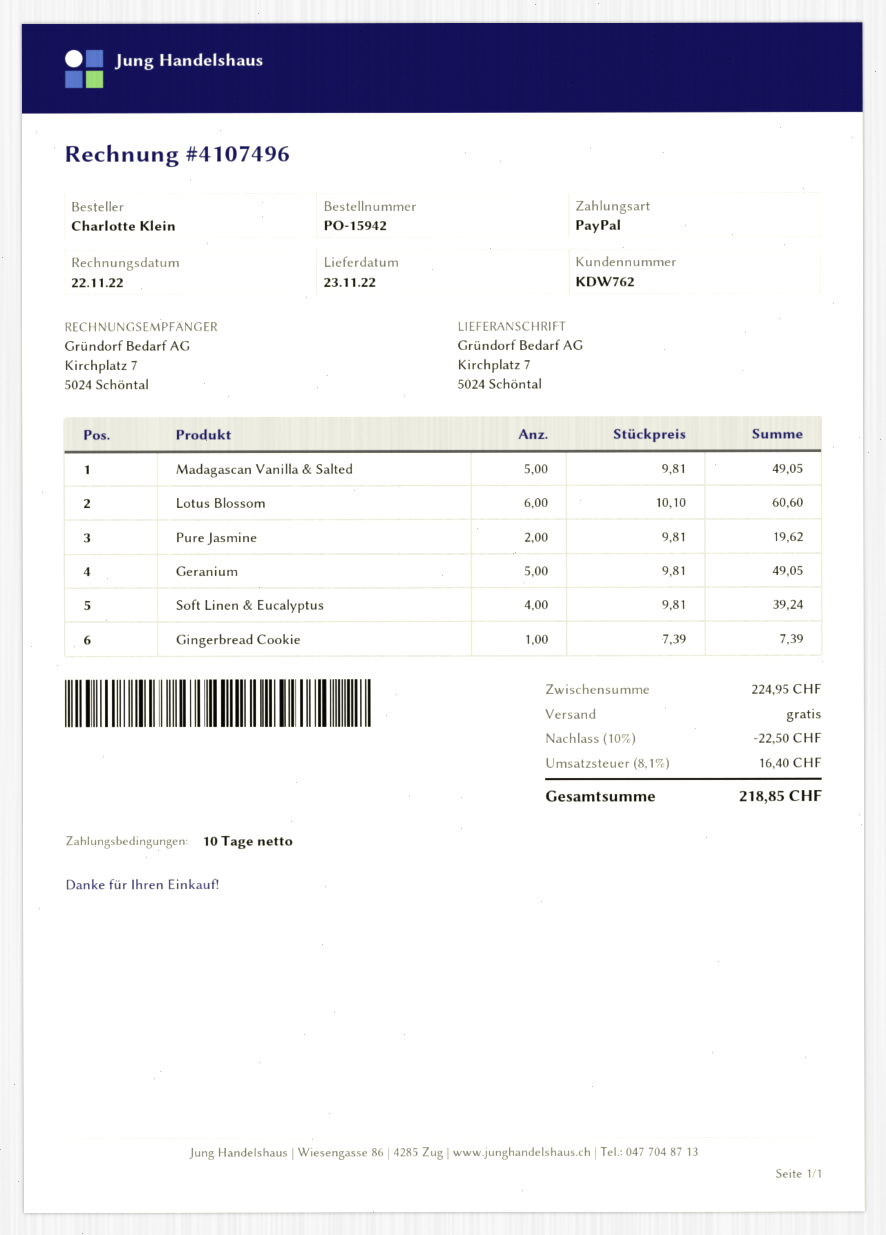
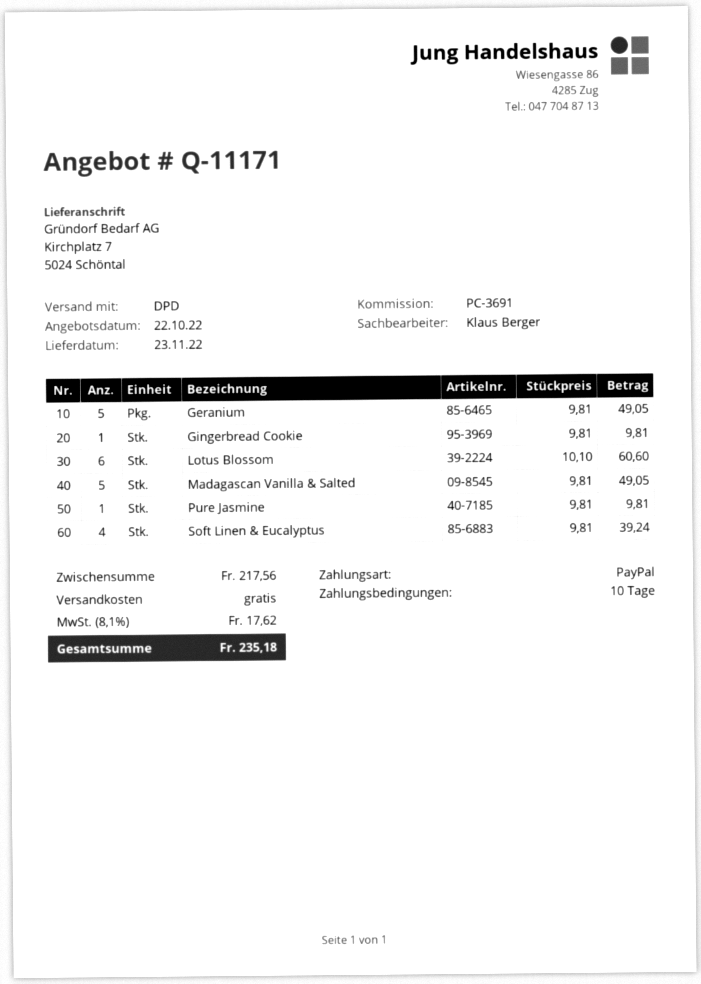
Pure Jasmine: 2 x 9.81 = 19.62 -> 1 x 9.81 = 9.81
Gingerbread Cookie: 1 x 7.39 = 7.39 -> 1 x 9.81 = 9.81
subtotal: 224.95 -> 217.56
discount: 10% = 22.50 -> none
tax: 8.1% = 16.40 -> 8.1% = 17.62
total: 218.85 -> 235.18

